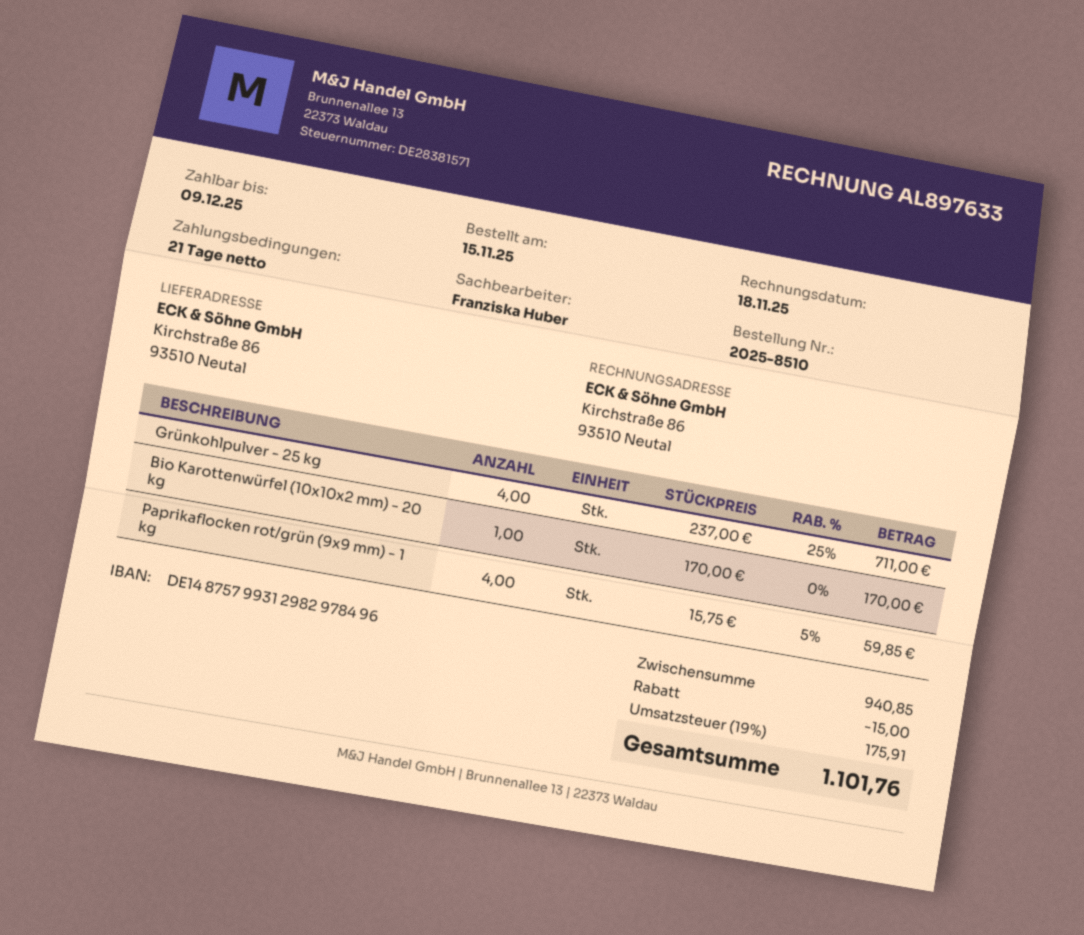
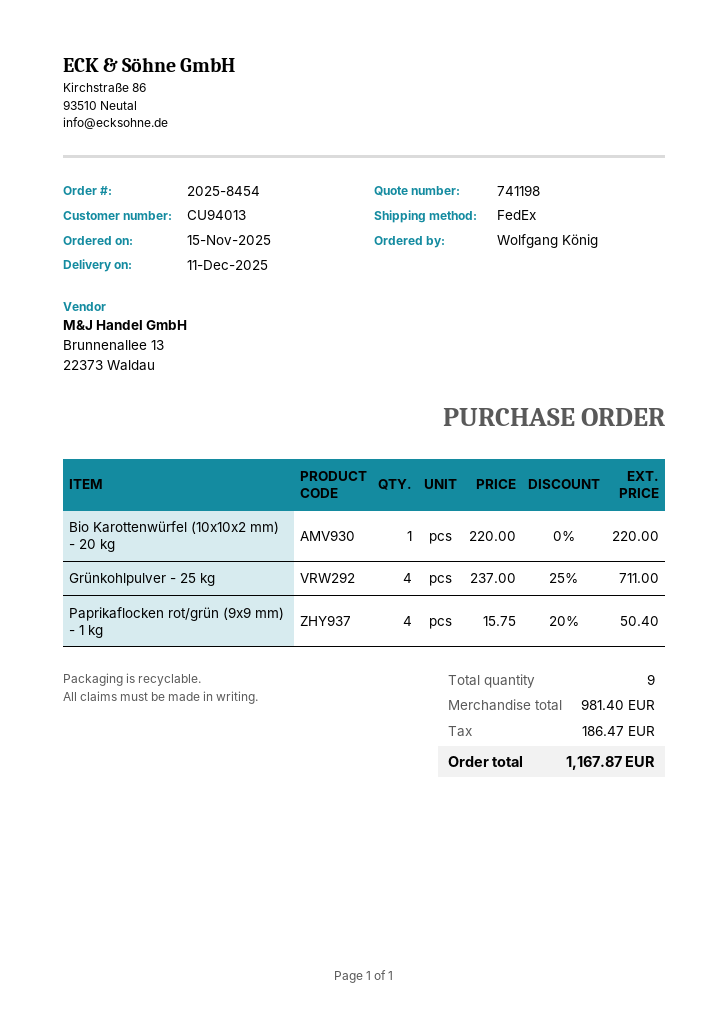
order number: 2025-8510 -> 2025-8454
Bio Karottenwürfel (10x10x2 mm) - 20 kg: 1 x 170.00 = 170.00 -> 1 x 220.00 = 220.00
Paprikaflocken rot/grün (9x9 mm) - 1 kg: 4 x 15.75 - 5% = 59.85 -> 4 x 15.75 - 20% = 50.40
subtotal: 940.85 -> 981.40
discount: 15.00 -> none
tax: 175.91 -> 186.47
total: 1101.76 -> 1167.87

